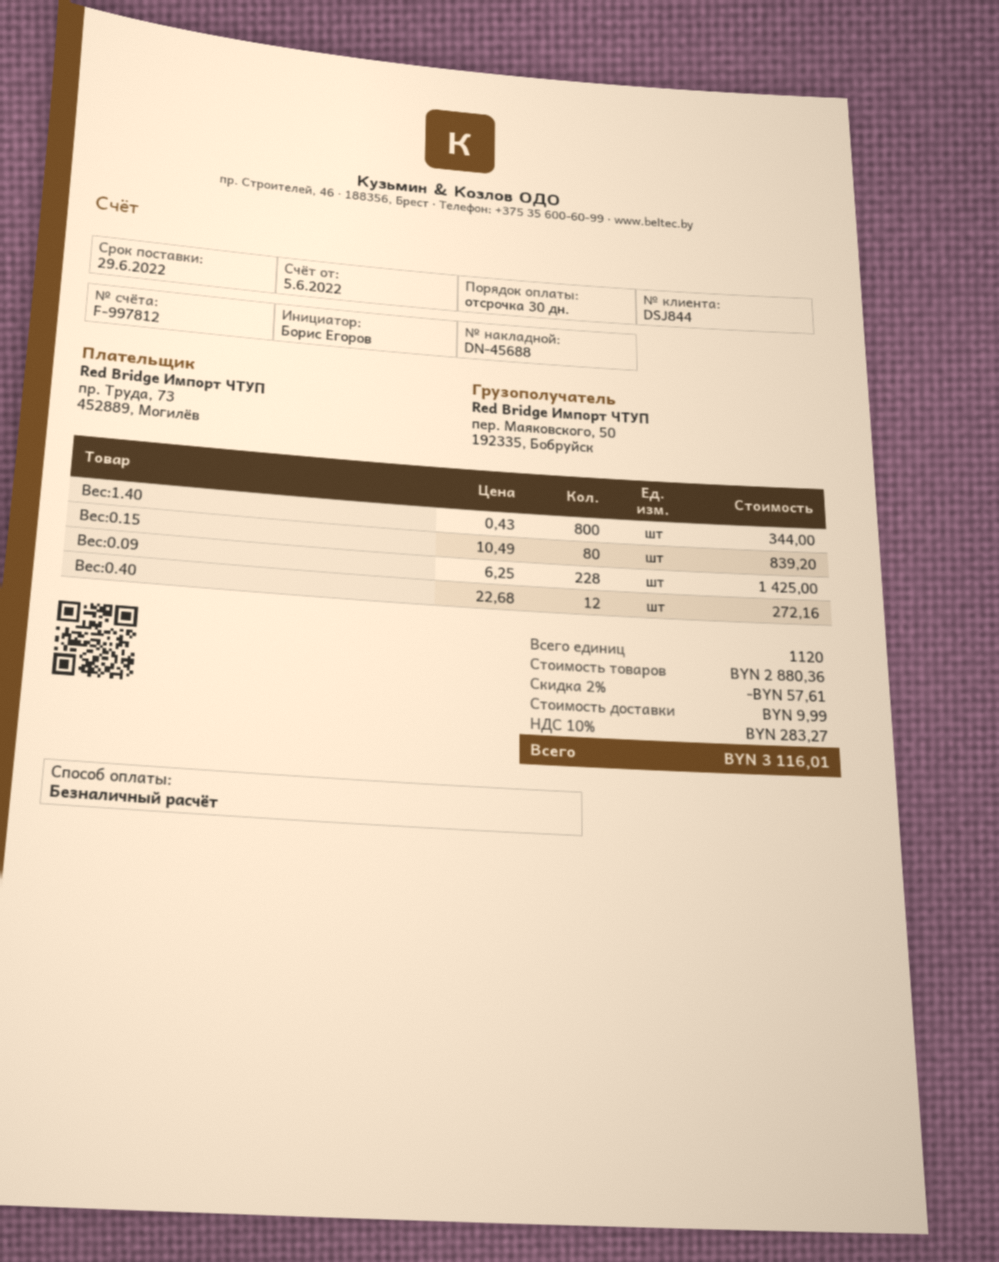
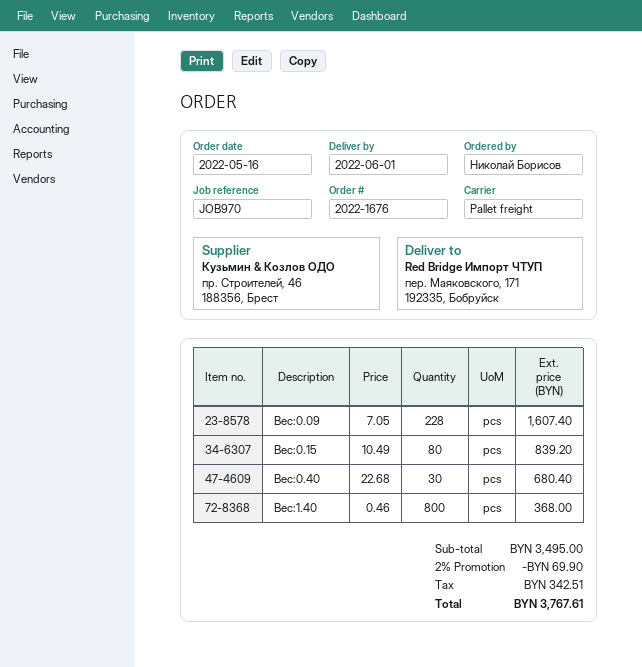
delivery date: 2022-06-29 -> 2022-06-01
ordered by: Борис Егоров -> Николай Борисов
ship to: пер. Маяковского, 50, 192335, Бобруйск -> пер. Маяковского, 171, 192335, Бобруйск
Вес:1.40: 800 x 0.43 = 344.00 -> 800 x 0.46 = 368.00
Вес:0.09: 228 x 6.25 = 1425.00 -> 228 x 7.05 = 1607.40
Вес:0.40: 12 x 22.68 = 272.16 -> 30 x 22.68 = 680.40
subtotal: 2880.36 -> 3495.00
discount: 2% = 57.61 -> 2% = 69.90
shipping: 9.99 -> none
tax: 283.27 -> 342.51
total: 3116.01 -> 3767.61

